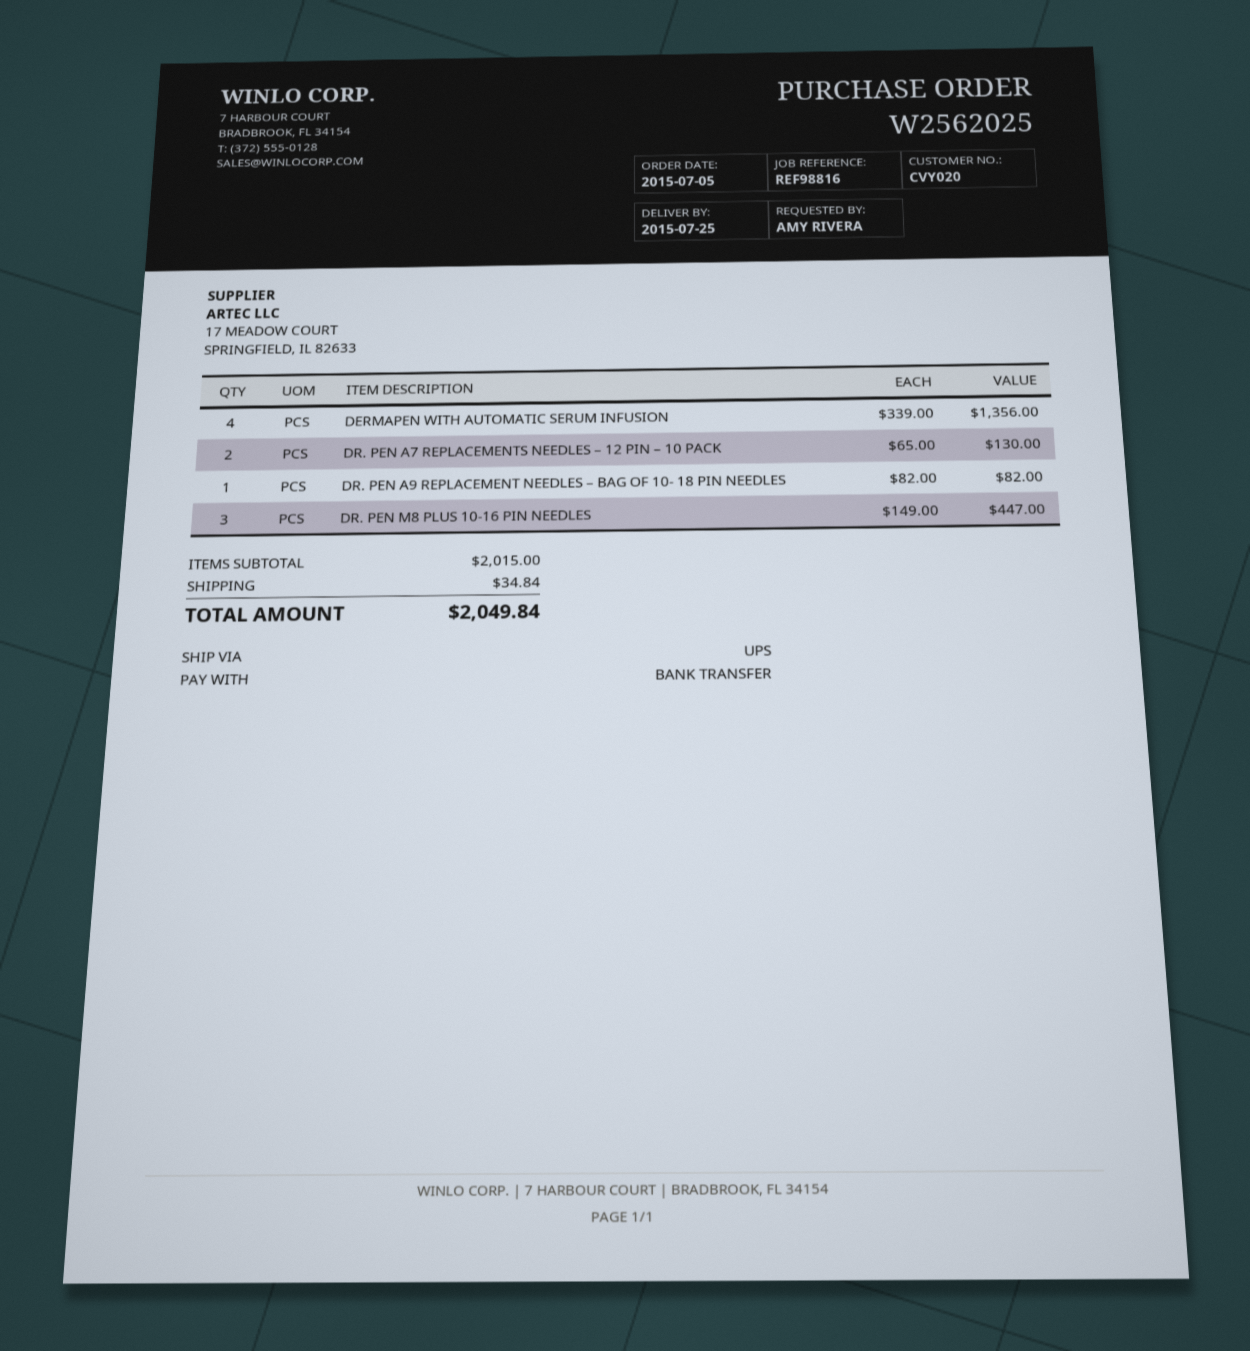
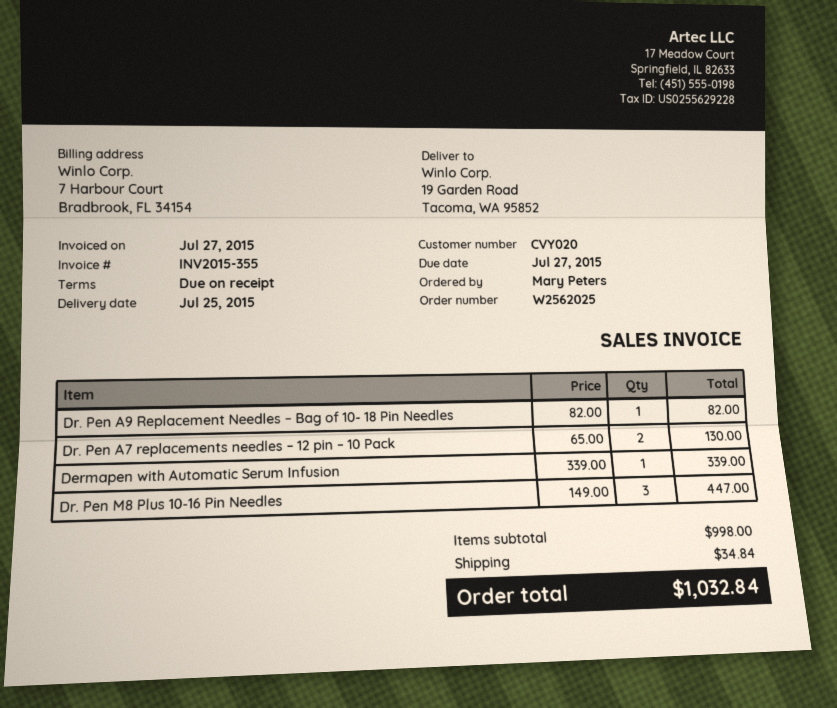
ordered by: AMY RIVERA -> Mary Peters
DERMAPEN WITH AUTOMATIC SERUM INFUSION: 4 x 339.00 = 1356.00 -> 1 x 339.00 = 339.00
subtotal: 2015.00 -> 998.00
total: 2049.84 -> 1032.84

